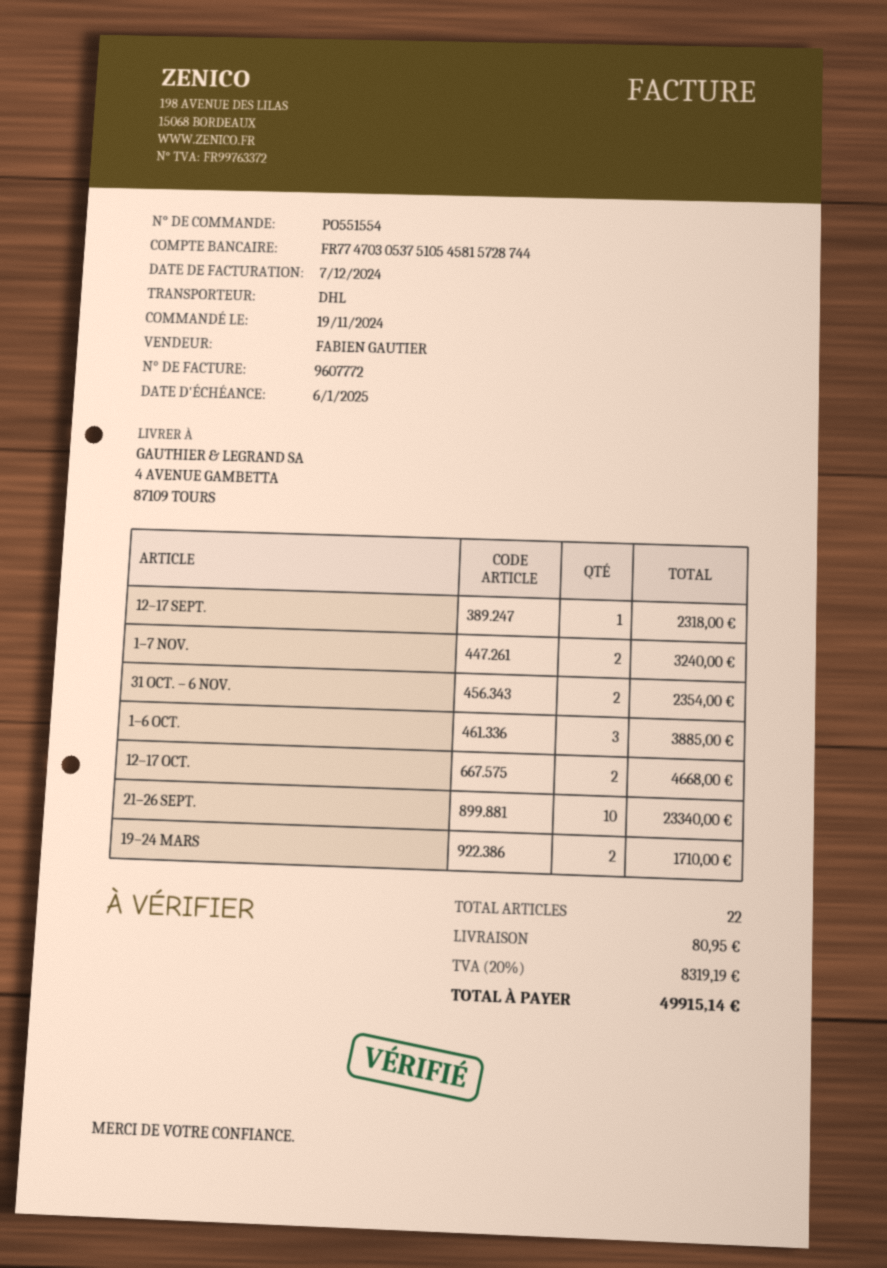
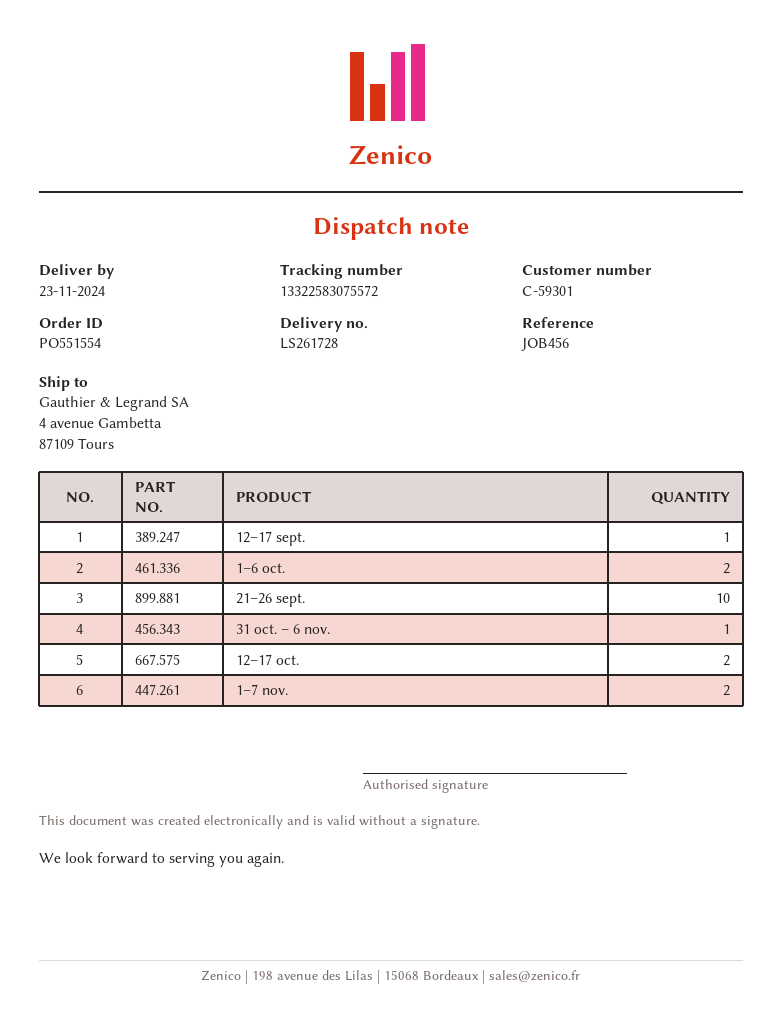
31 OCT. – 6 NOV.: 2 -> 1
1–6 OCT.: 3 -> 2
19–24 MARS: 2 -> none

